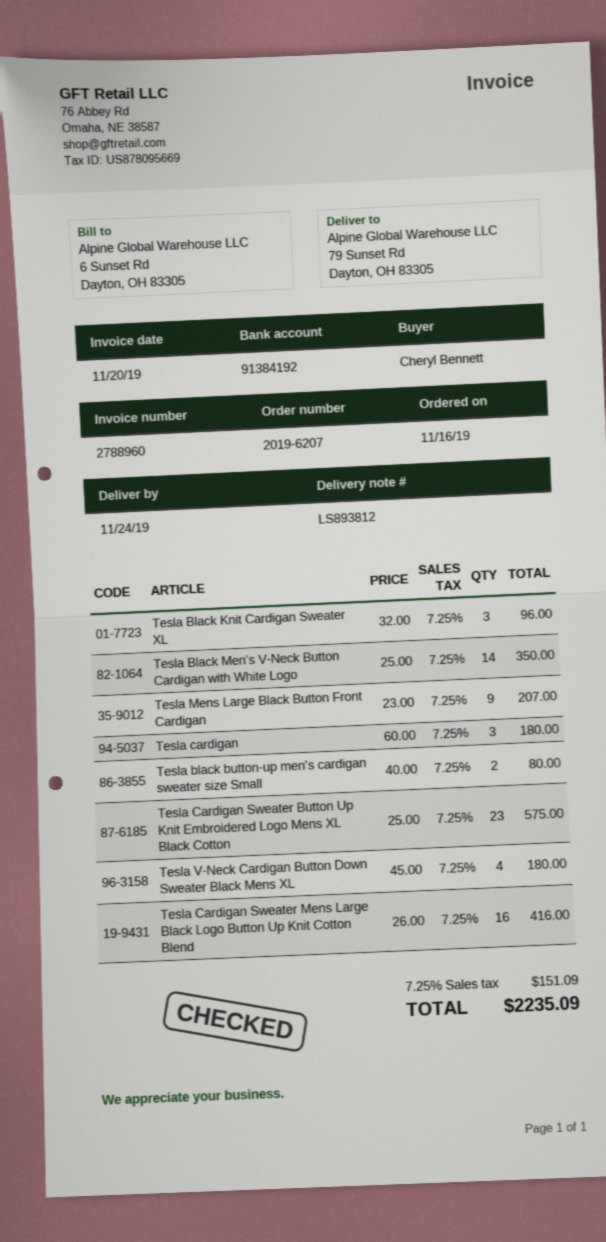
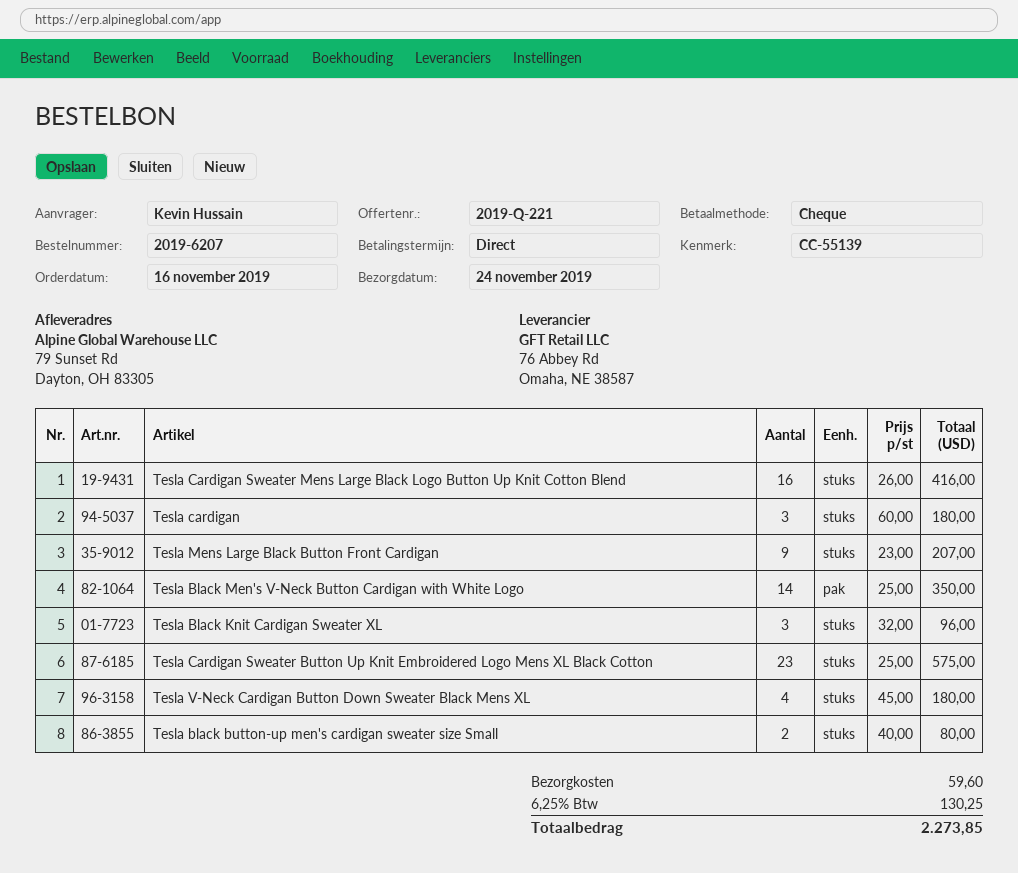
ordered by: Cheryl Bennett -> Kevin Hussain
shipping: none -> 59.60
tax: 7.25% = 151.09 -> 6.25% = 130.25
total: 2235.09 -> 2273.85

